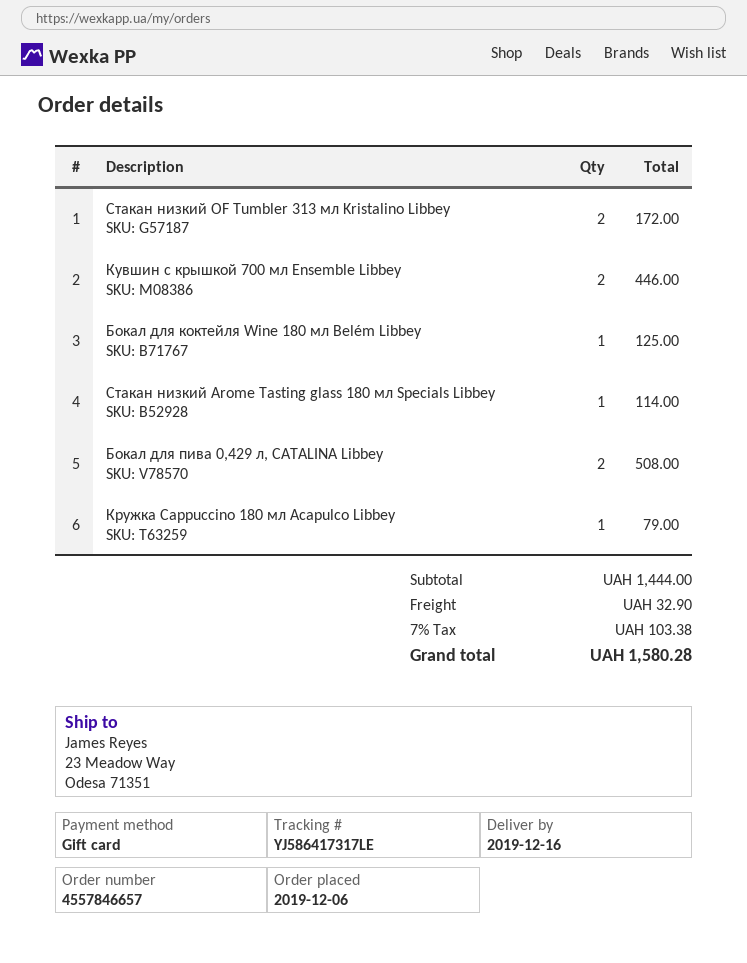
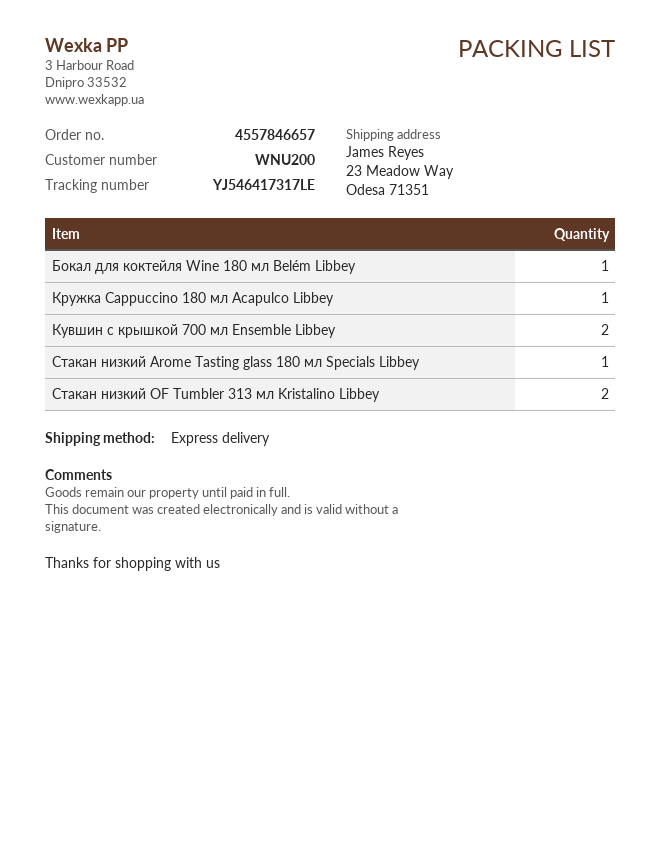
tracking number: YJ586417317LE -> YJ546417317LE
Бокал для пива 0,429 л, CATALINA Libbey: 2 -> none

